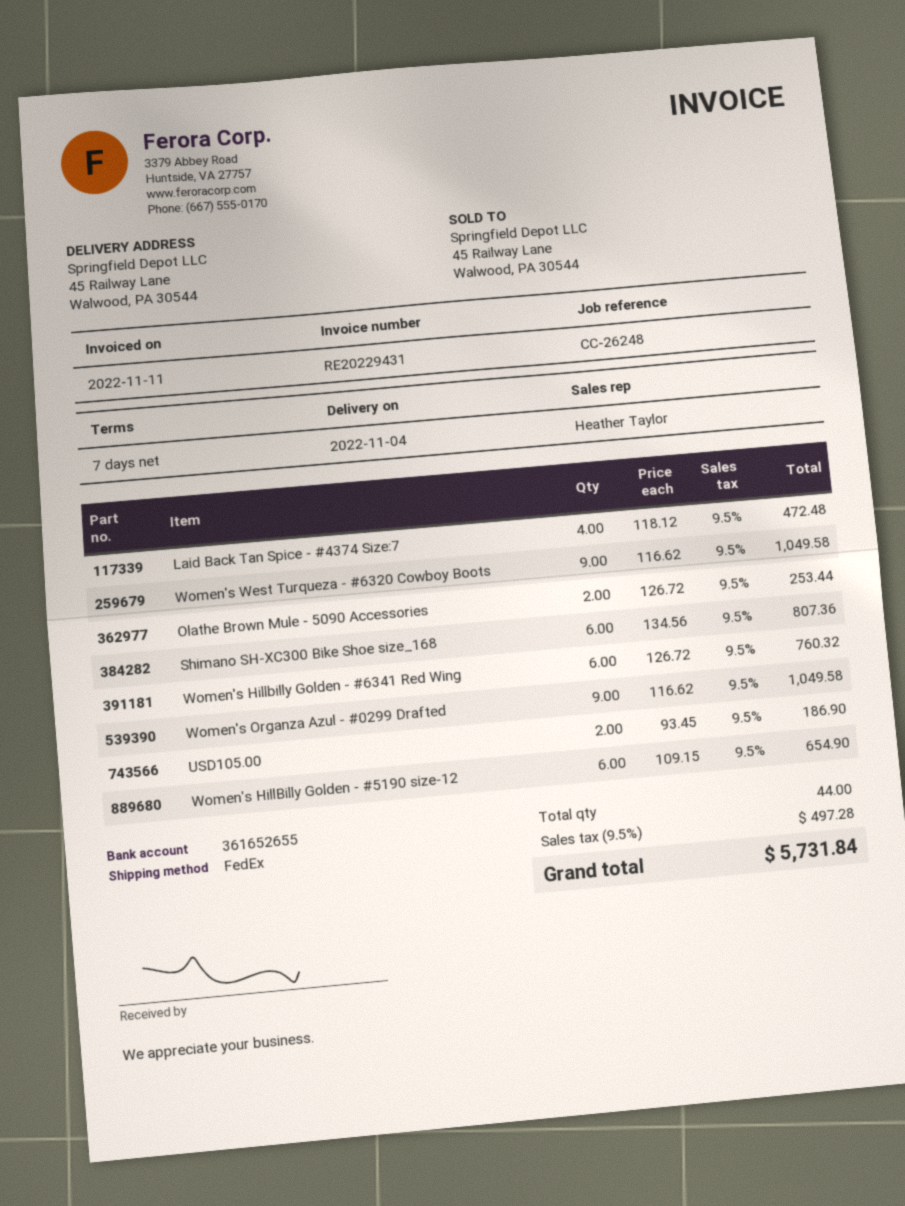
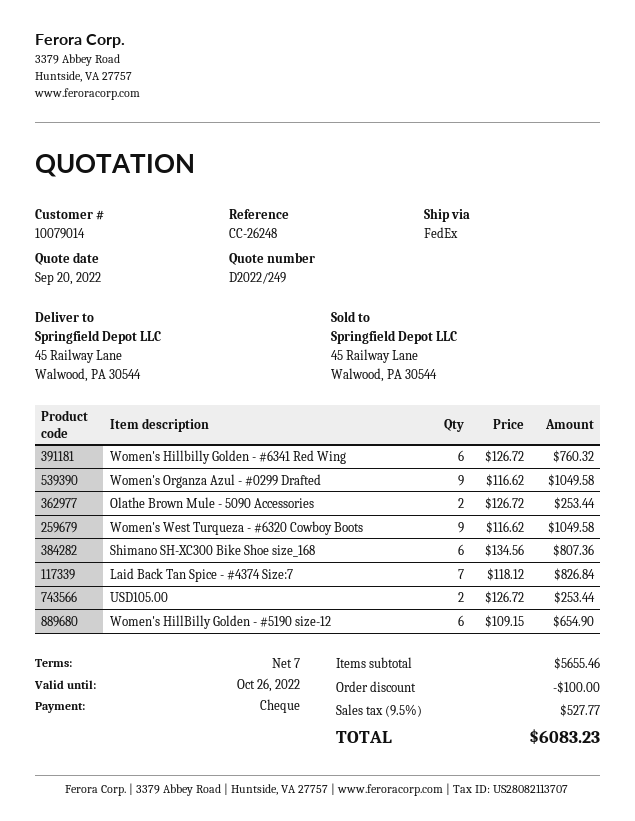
Laid Back Tan Spice - #4374 Size:7: 4 x 118.12 = 472.48 -> 7 x 118.12 = 826.84
USD105.00: 2 x 93.45 = 186.90 -> 2 x 126.72 = 253.44
discount: none -> 100.00
tax: 9.5% = 497.28 -> 9.5% = 527.77
total: 5731.84 -> 6083.23

